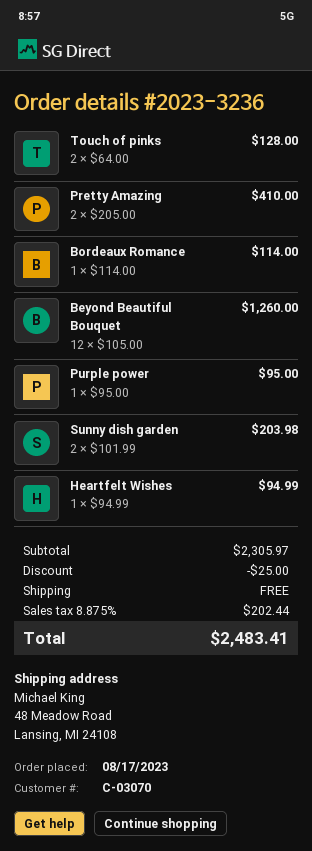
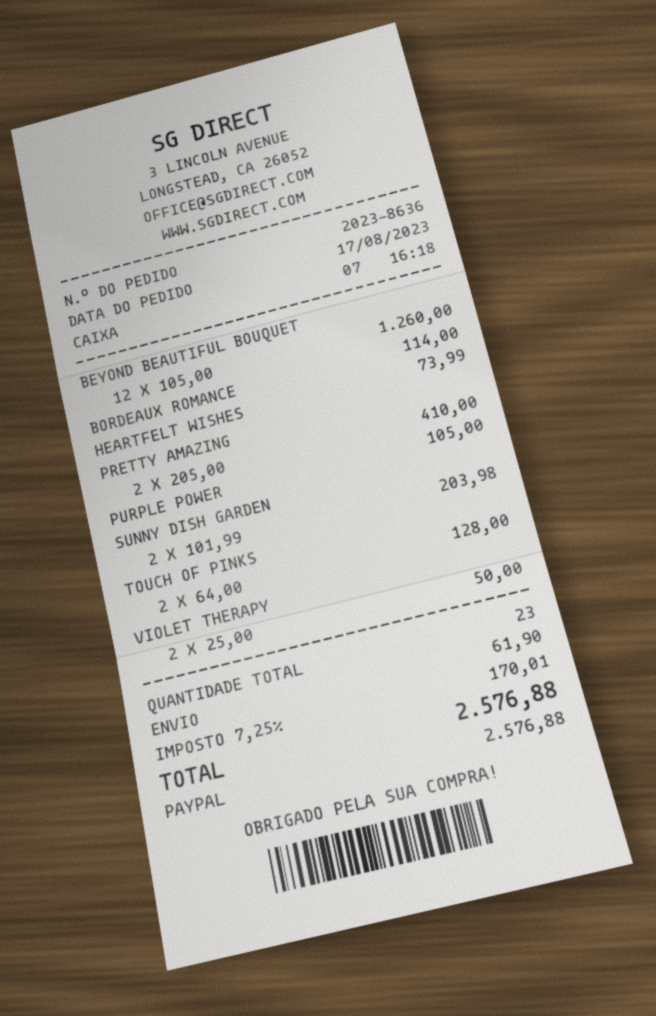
order number: 2023-3236 -> 2023-8636
Purple power: 1 x 95.00 = 95.00 -> 1 x 105.00 = 105.00
Heartfelt Wishes: 1 x 94.99 = 94.99 -> 1 x 73.99 = 73.99
VIOLET THERAPY: none -> 2 x 25.00 = 50.00
discount: 25.00 -> none
shipping: 0.00 -> 61.90
tax: 8.875% = 202.44 -> 7.25% = 170.01
total: 2483.41 -> 2576.88

